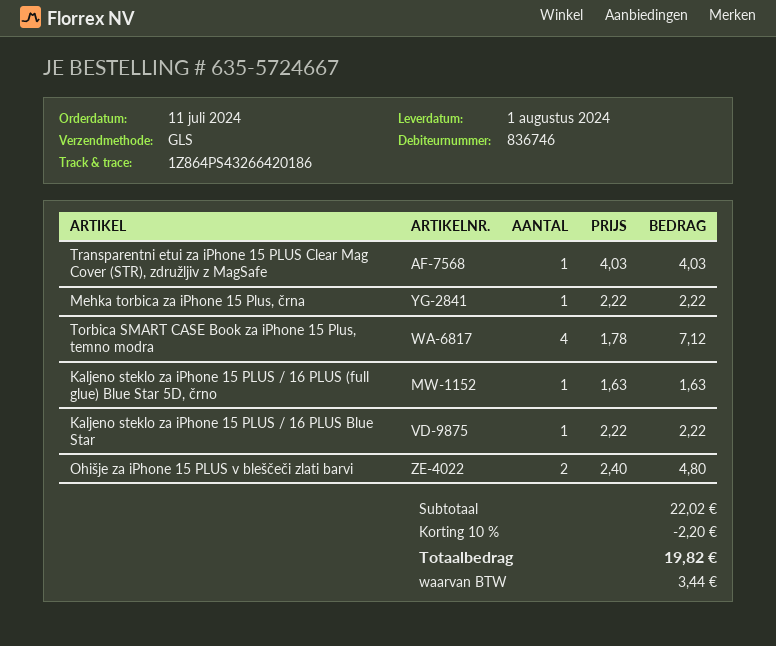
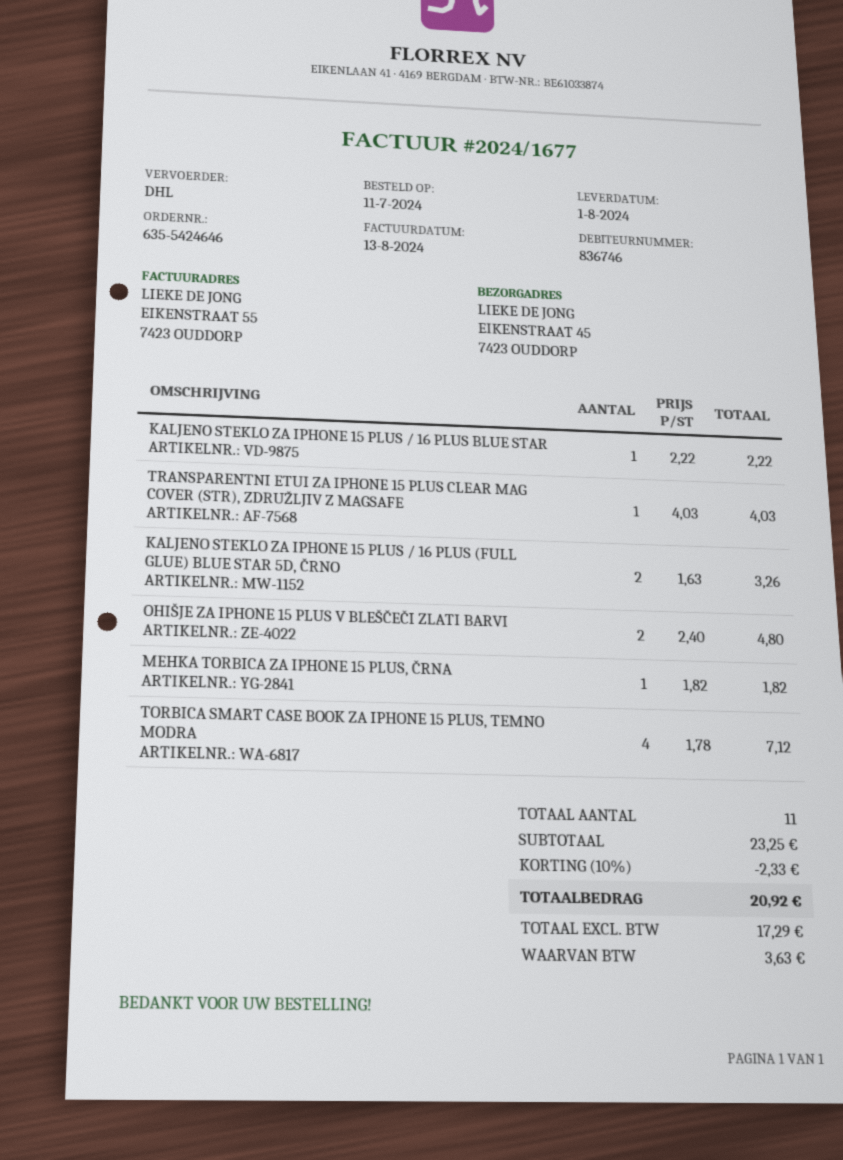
order number: 635-5724667 -> 635-5424646
shipping method: GLS -> DHL
Mehka torbica za iPhone 15 Plus, črna: 1 x 2.22 = 2.22 -> 1 x 1.82 = 1.82
Kaljeno steklo za iPhone 15 PLUS / 16 PLUS (full glue) Blue Star 5D, črno: 1 x 1.63 = 1.63 -> 2 x 1.63 = 3.26
subtotal: 22.02 -> 23.25
discount: 10% = 2.20 -> 10% = 2.33
tax: 3.44 -> 3.63
total: 19.82 -> 20.92

